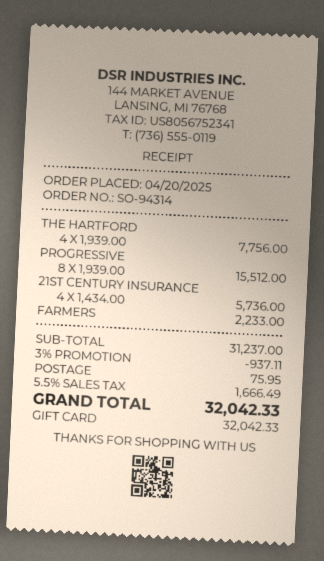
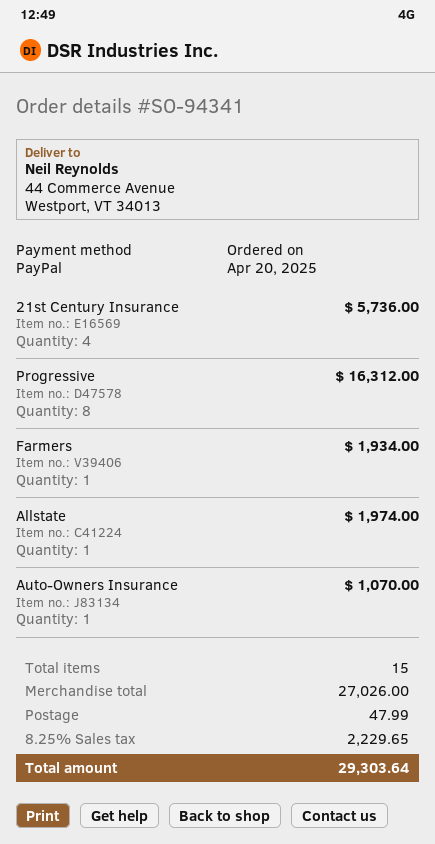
order number: SO-94314 -> SO-94341
payment method: gift card -> PayPal
THE HARTFORD: 4 for 7756.00 -> none
PROGRESSIVE: 8 for 15512.00 -> 8 for 16312.00
FARMERS: 1 for 2233.00 -> 1 for 1934.00
Allstate: none -> 1 for 1974.00
Auto-Owners Insurance: none -> 1 for 1070.00
subtotal: 31237.00 -> 27026.00
discount: 3% = 937.11 -> none
shipping: 75.95 -> 47.99
tax: 5.5% = 1666.49 -> 8.25% = 2229.65
total: 32042.33 -> 29303.64

